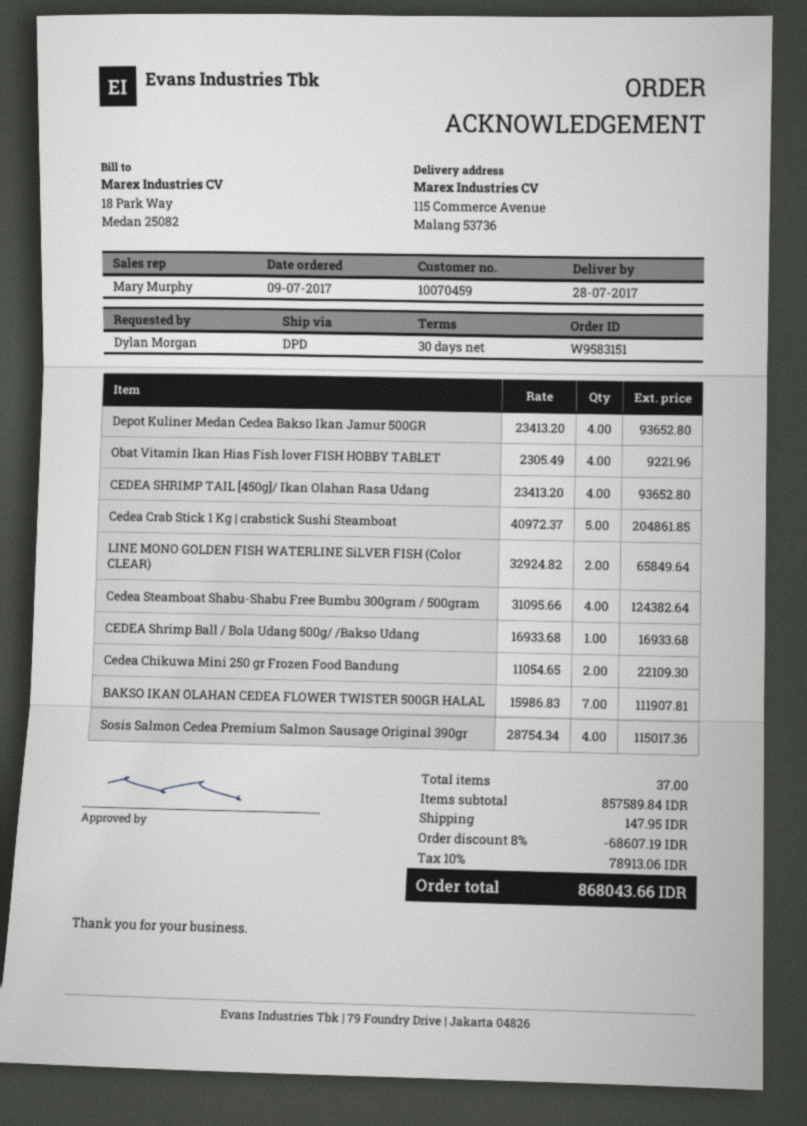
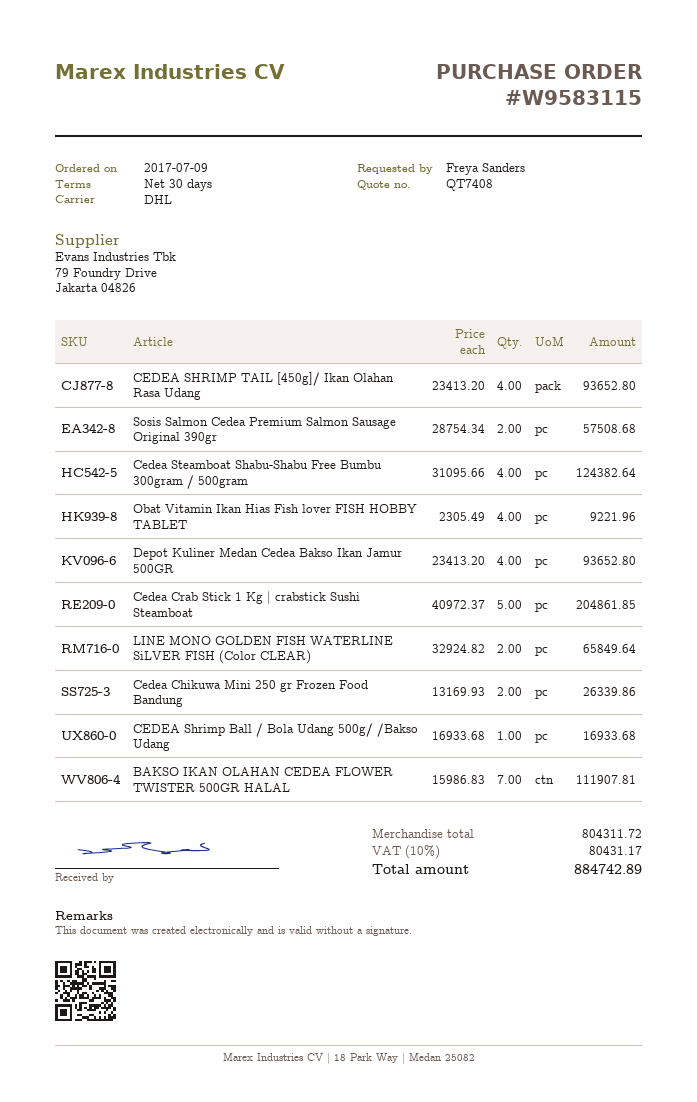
order number: W9583151 -> W9583115
ordered by: Dylan Morgan -> Freya Sanders
shipping method: DPD -> DHL
Cedea Chikuwa Mini 250 gr Frozen Food Bandung: 2 x 11054.65 = 22109.30 -> 2 x 13169.93 = 26339.86
Sosis Salmon Cedea Premium Salmon Sausage Original 390gr: 4 x 28754.34 = 115017.36 -> 2 x 28754.34 = 57508.68
subtotal: 857589.84 -> 804311.72
discount: 8% = 68607.19 -> none
shipping: 147.95 -> none
tax: 10% = 78913.06 -> 10% = 80431.17
total: 868043.66 -> 884742.89

